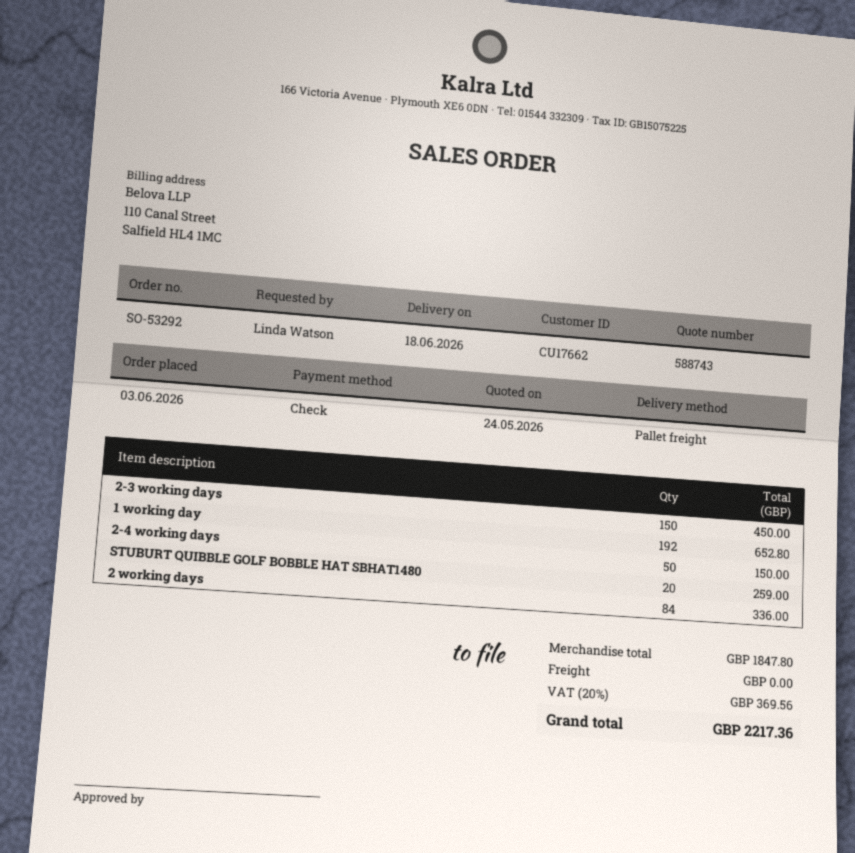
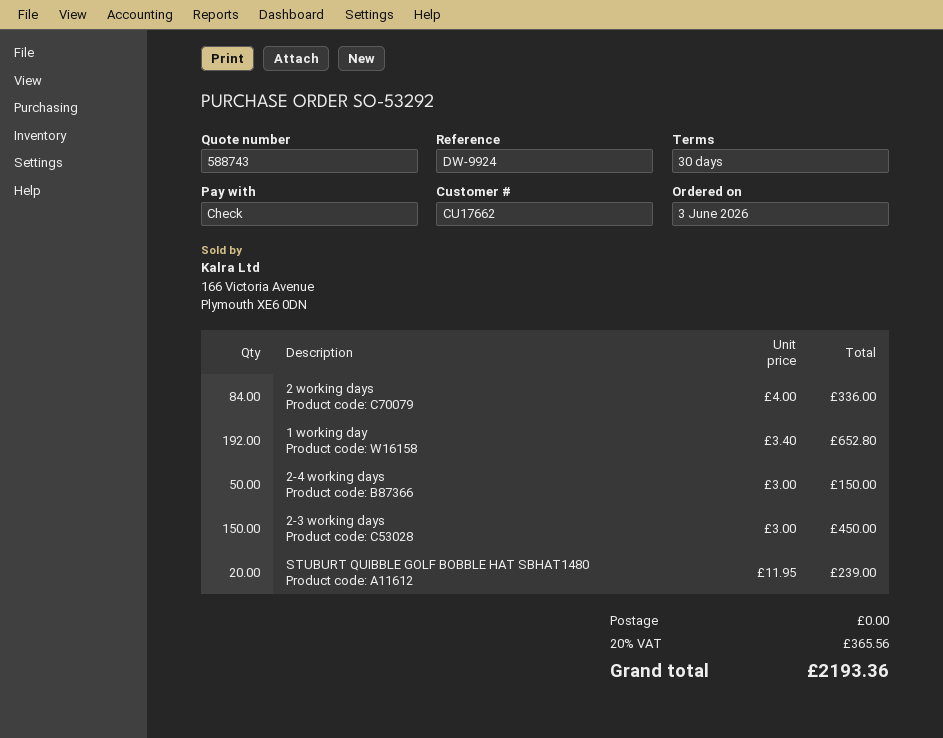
STUBURT QUIBBLE GOLF BOBBLE HAT SBHAT1480: 20 for 259.00 -> 20 for 239.00
tax: 20% = 369.56 -> 20% = 365.56
total: 2217.36 -> 2193.36

